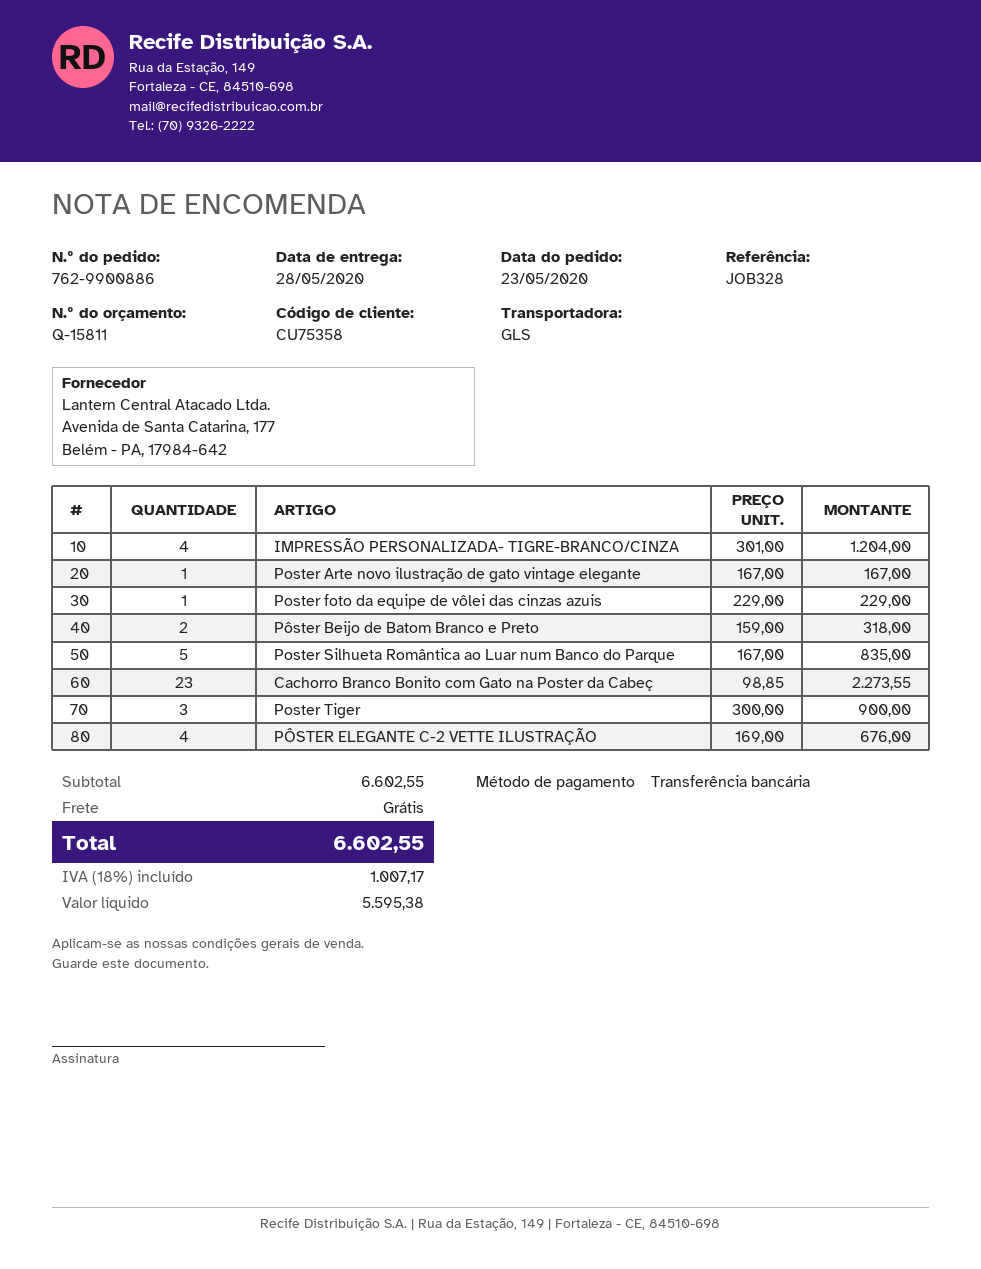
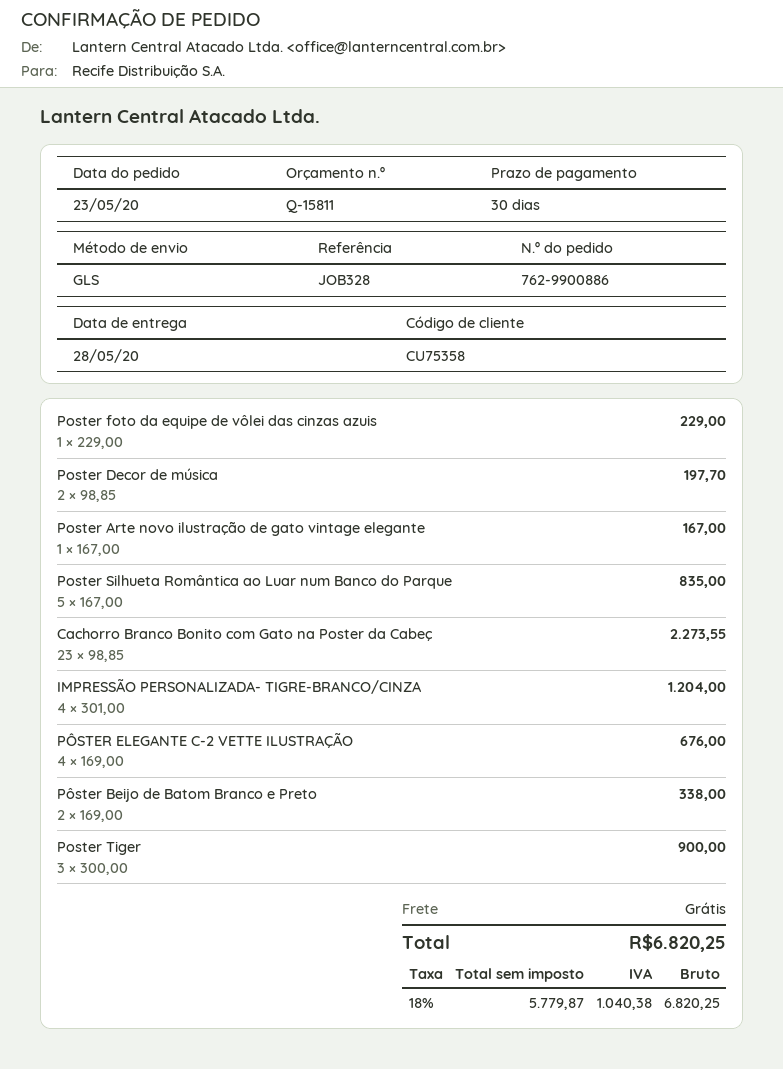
Pôster Beijo de Batom Branco e Preto: 2 x 159.00 = 318.00 -> 2 x 169.00 = 338.00
Poster Decor de música: none -> 2 x 98.85 = 197.70
net: 5595.38 -> 5779.87
tax: 18% = 1007.17 -> 18% = 1040.38
total: 6602.55 -> 6820.25

